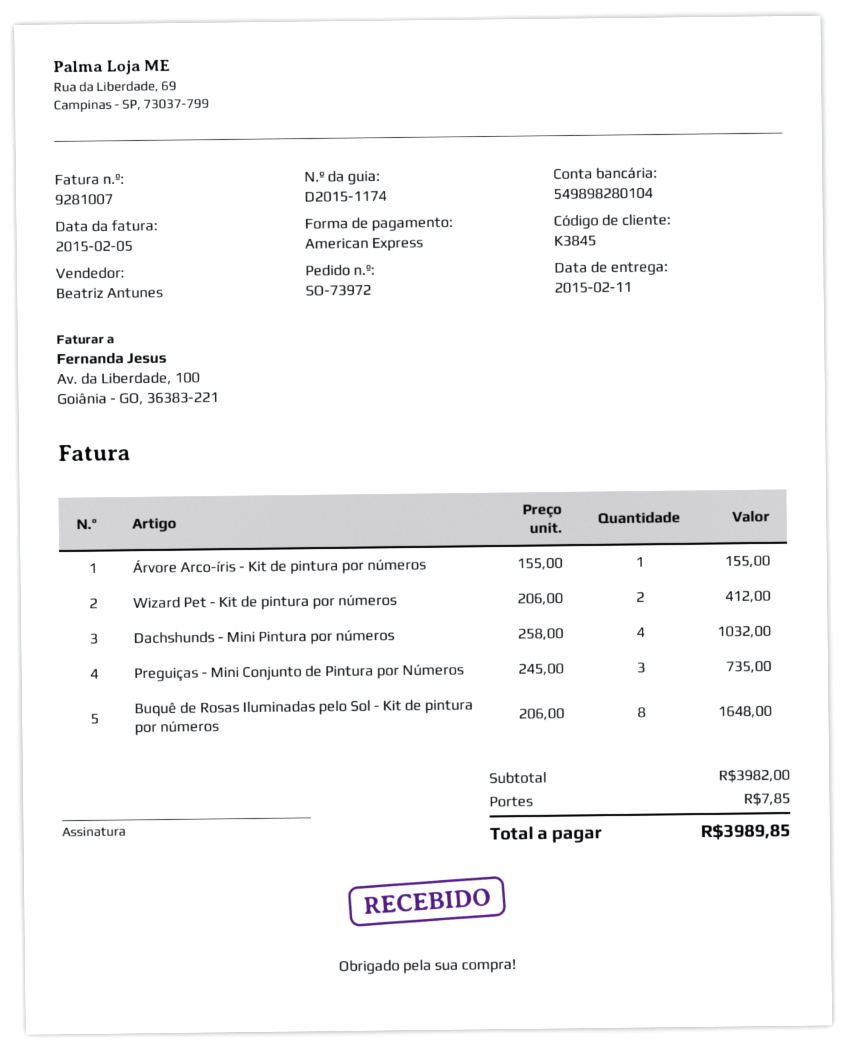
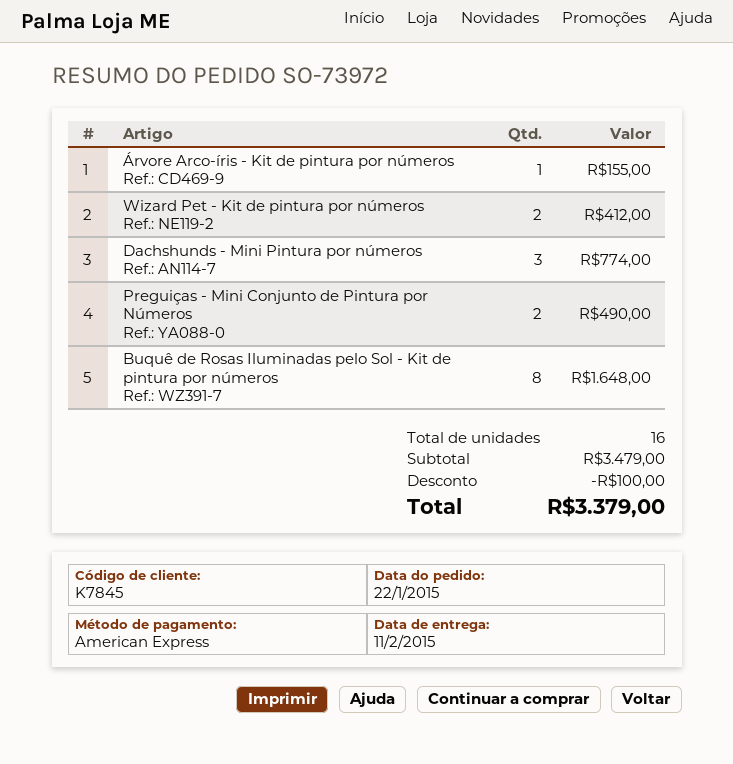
customer number: K3845 -> K7845
Dachshunds - Mini Pintura por números: 4 for 1032.00 -> 3 for 774.00
Preguiças - Mini Conjunto de Pintura por Números: 3 for 735.00 -> 2 for 490.00
subtotal: 3982.00 -> 3479.00
discount: none -> 100.00
shipping: 7.85 -> none
total: 3989.85 -> 3379.00

